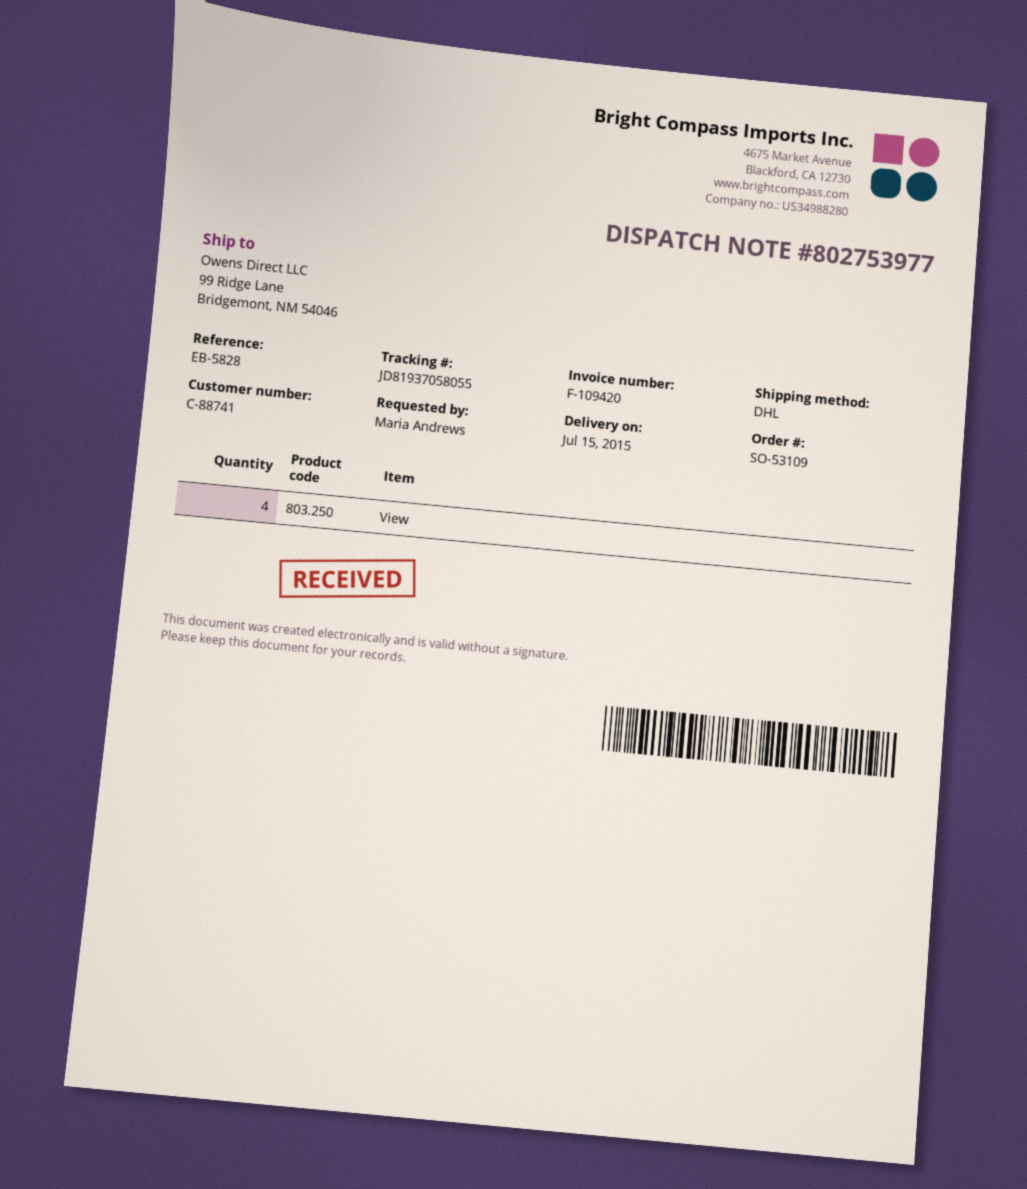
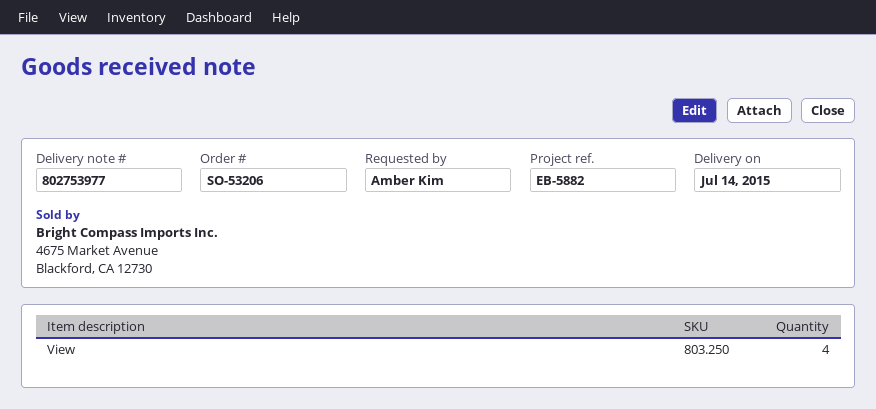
order number: SO-53109 -> SO-53206
delivery date: 2015-07-15 -> 2015-07-14
reference: EB-5828 -> EB-5882
ordered by: Maria Andrews -> Amber Kim

